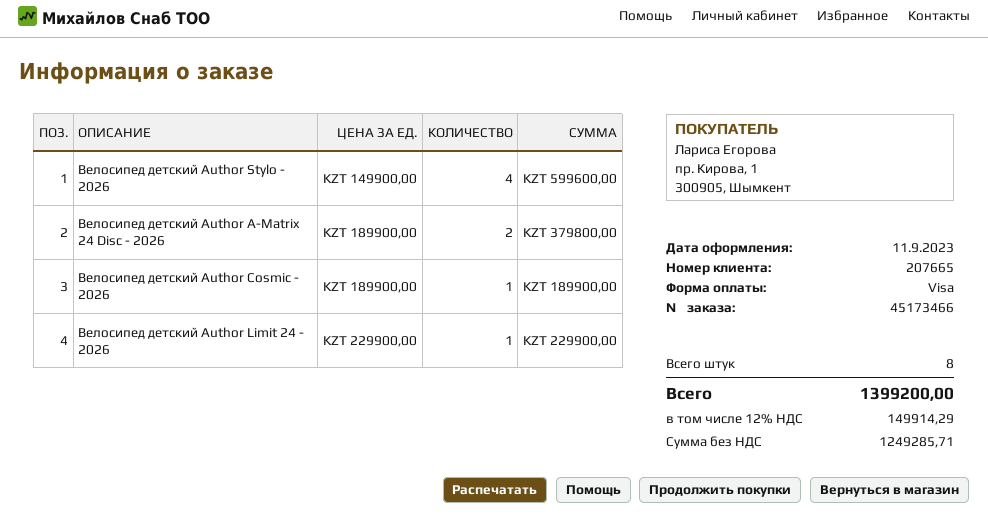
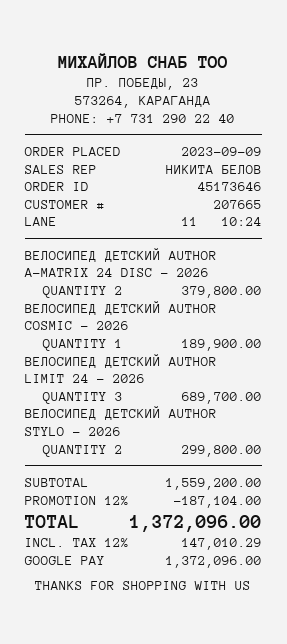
order number: 45173466 -> 45173646
order date: 2023-09-11 -> 2023-09-09
payment method: Visa -> Google Pay
Велосипед детский Author Stylo - 2026: 4 for 599600.00 -> 2 for 299800.00
Велосипед детский Author Limit 24 - 2026: 1 for 229900.00 -> 3 for 689700.00
discount: none -> 12% = 187104.00
tax: 12% = 149914.29 -> 12% = 147010.29
total: 1399200.00 -> 1372096.00

